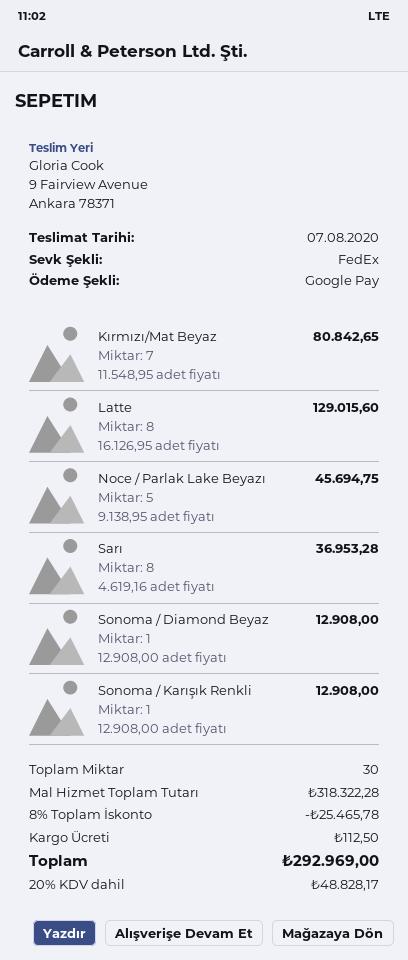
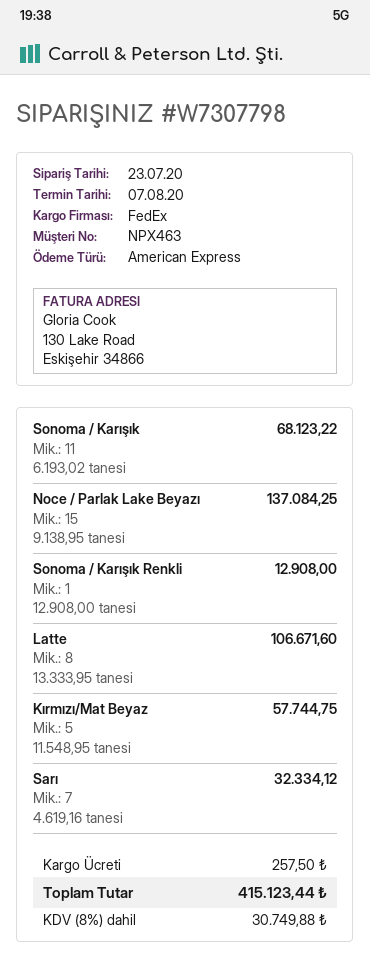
payment method: Google Pay -> American Express
Kırmızı/Mat Beyaz: 7 x 11548.95 = 80842.65 -> 5 x 11548.95 = 57744.75
Latte: 8 x 16126.95 = 129015.60 -> 8 x 13333.95 = 106671.60
Noce / Parlak Lake Beyazı: 5 x 9138.95 = 45694.75 -> 15 x 9138.95 = 137084.25
Sarı: 8 x 4619.16 = 36953.28 -> 7 x 4619.16 = 32334.12
Sonoma / Diamond Beyaz: 1 x 12908.00 = 12908.00 -> none
Sonoma / Karışık: none -> 11 x 6193.02 = 68123.22
discount: 8% = 25465.78 -> none
shipping: 112.50 -> 257.50
tax: 20% = 48828.17 -> 8% = 30749.88
total: 292969.00 -> 415123.44

